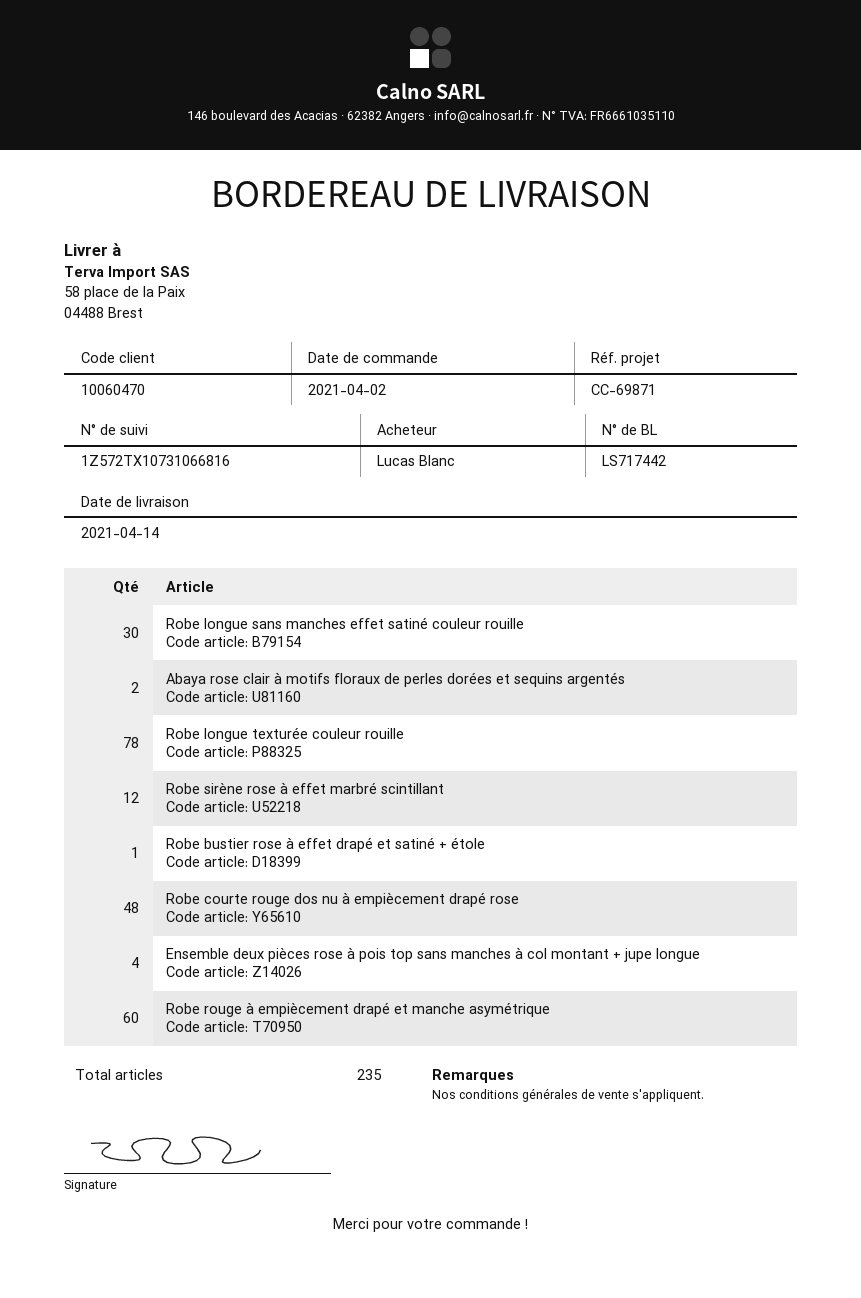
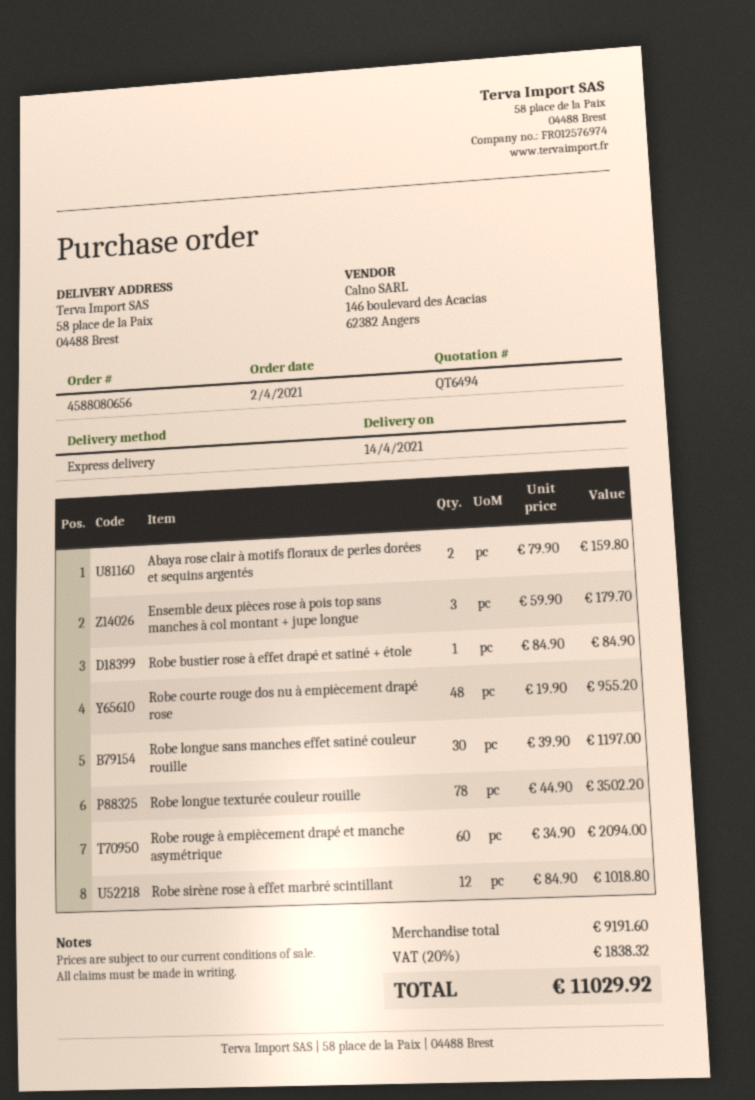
Ensemble deux pièces rose à pois top sans manches à col montant + jupe longue: 4 -> 3

